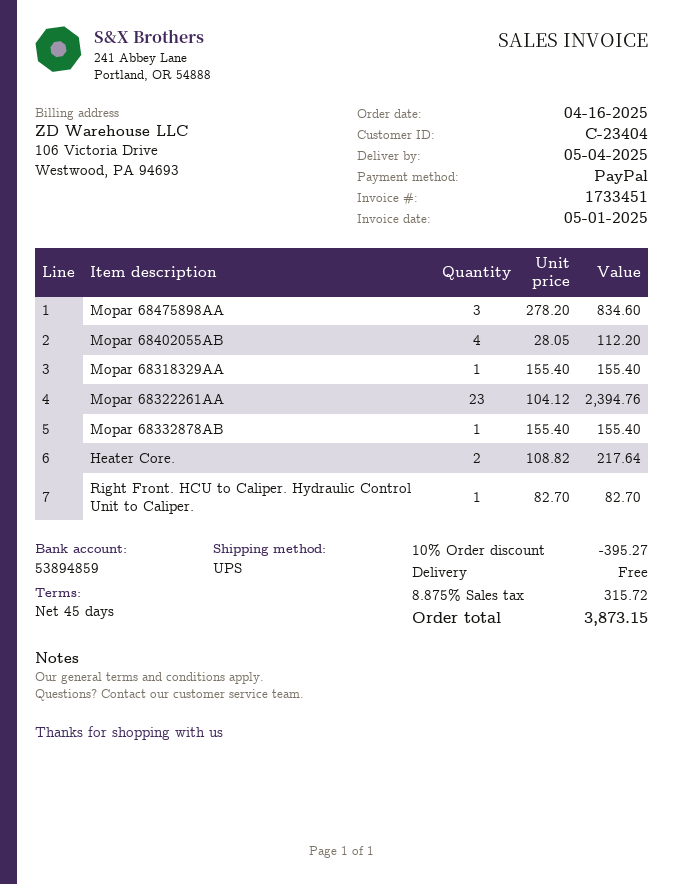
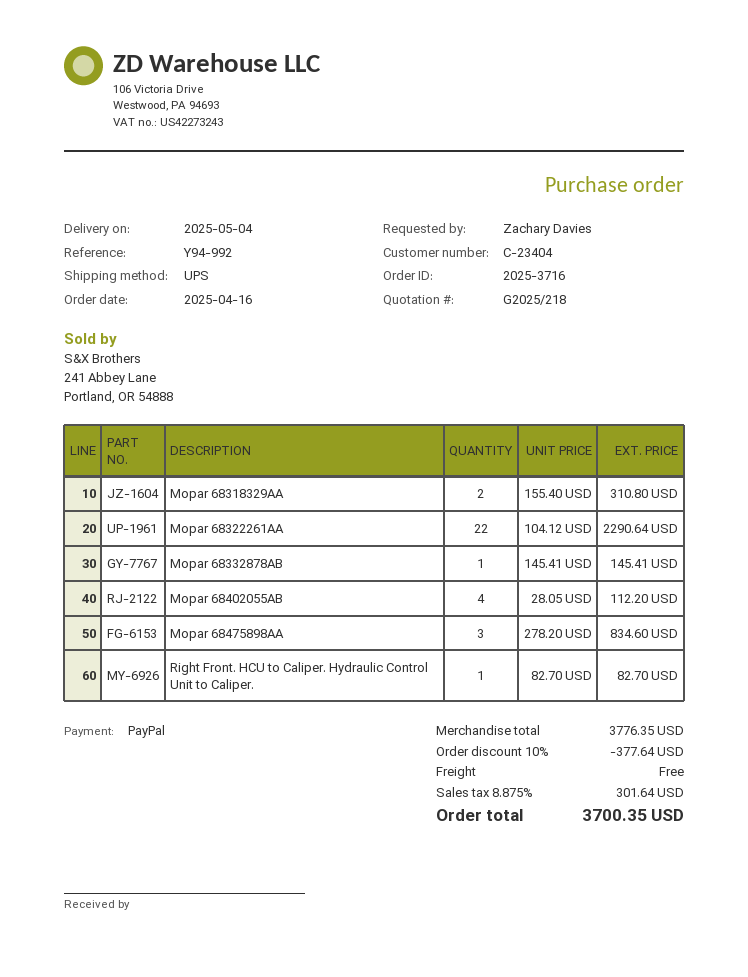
Mopar 68318329AA: 1 x 155.40 = 155.40 -> 2 x 155.40 = 310.80
Mopar 68322261AA: 23 x 104.12 = 2394.76 -> 22 x 104.12 = 2290.64
Mopar 68332878AB: 1 x 155.40 = 155.40 -> 1 x 145.41 = 145.41
Heater Core.: 2 x 108.82 = 217.64 -> none
discount: 10% = 395.27 -> 10% = 377.64
tax: 8.875% = 315.72 -> 8.875% = 301.64
total: 3873.15 -> 3700.35

